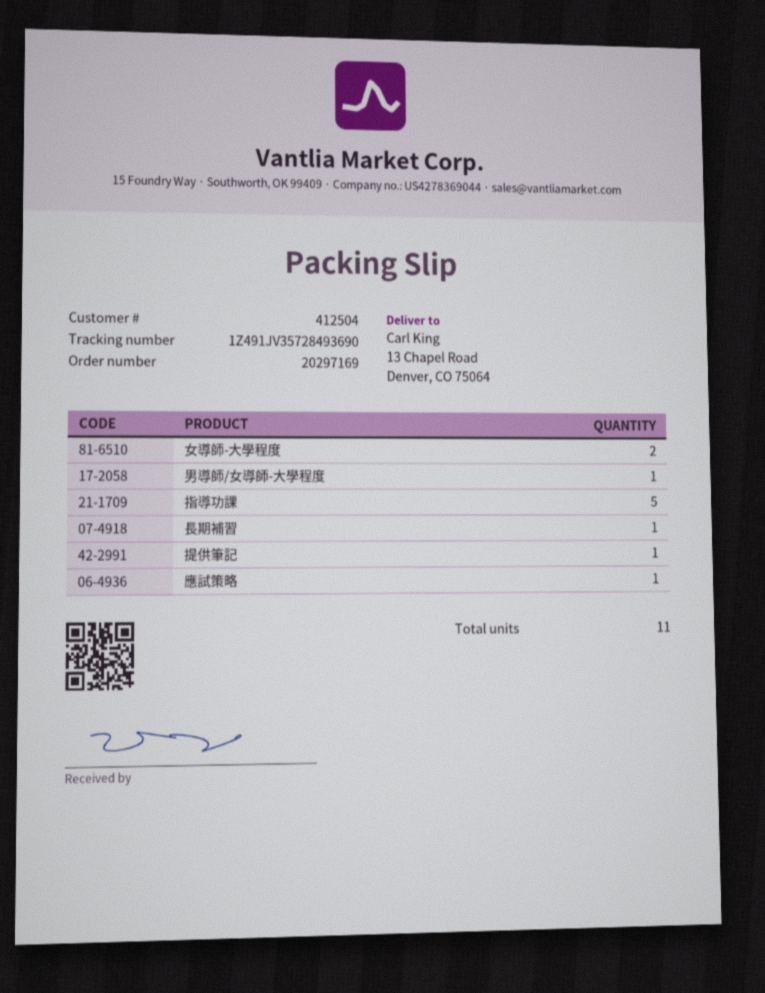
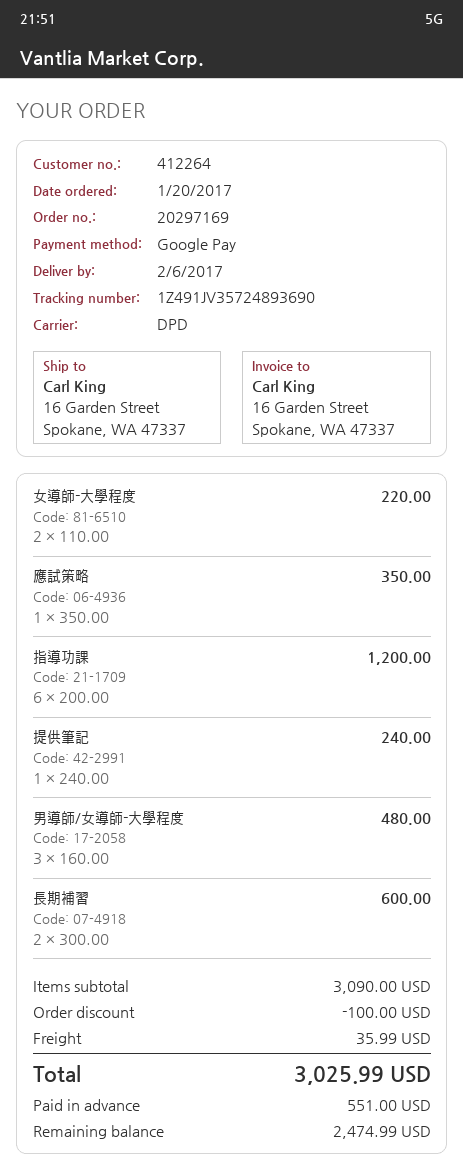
customer number: 412504 -> 412264
tracking number: 1Z491JV35728493690 -> 1Z491JV35724893690
ship to: 13 Chapel Road, Denver, CO 75064 -> 16 Garden Street, Spokane, WA 47337
男導師/女導師-大學程度: 1 -> 3
指導功課: 5 -> 6
長期補習: 1 -> 2

